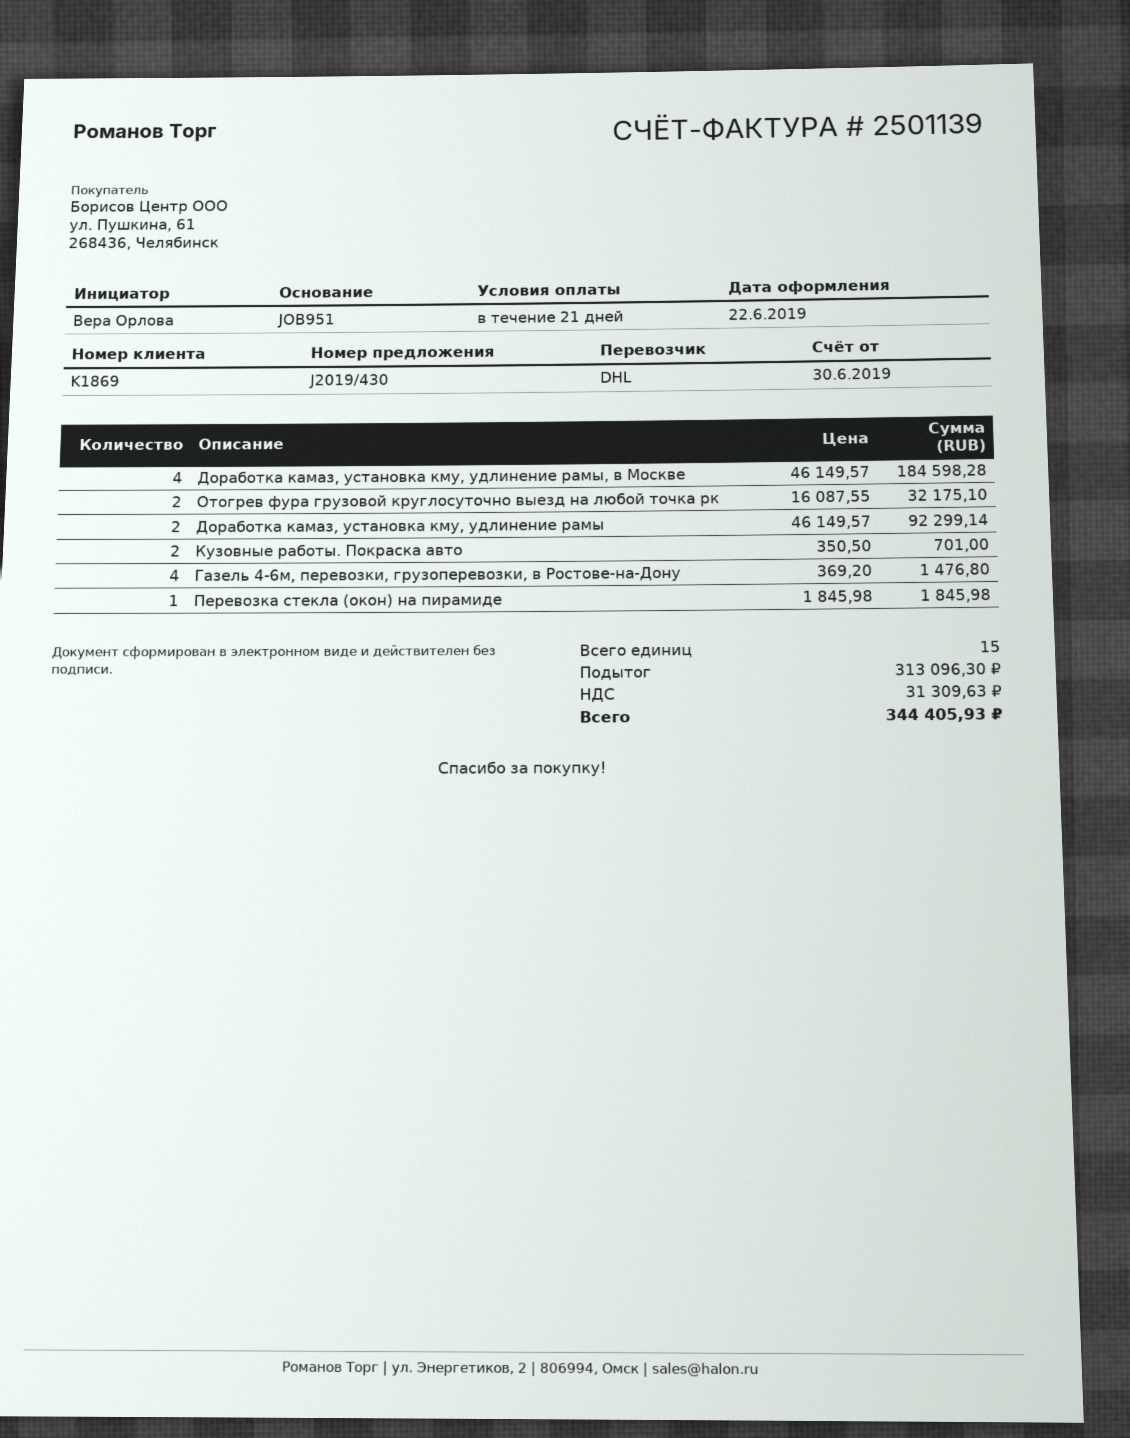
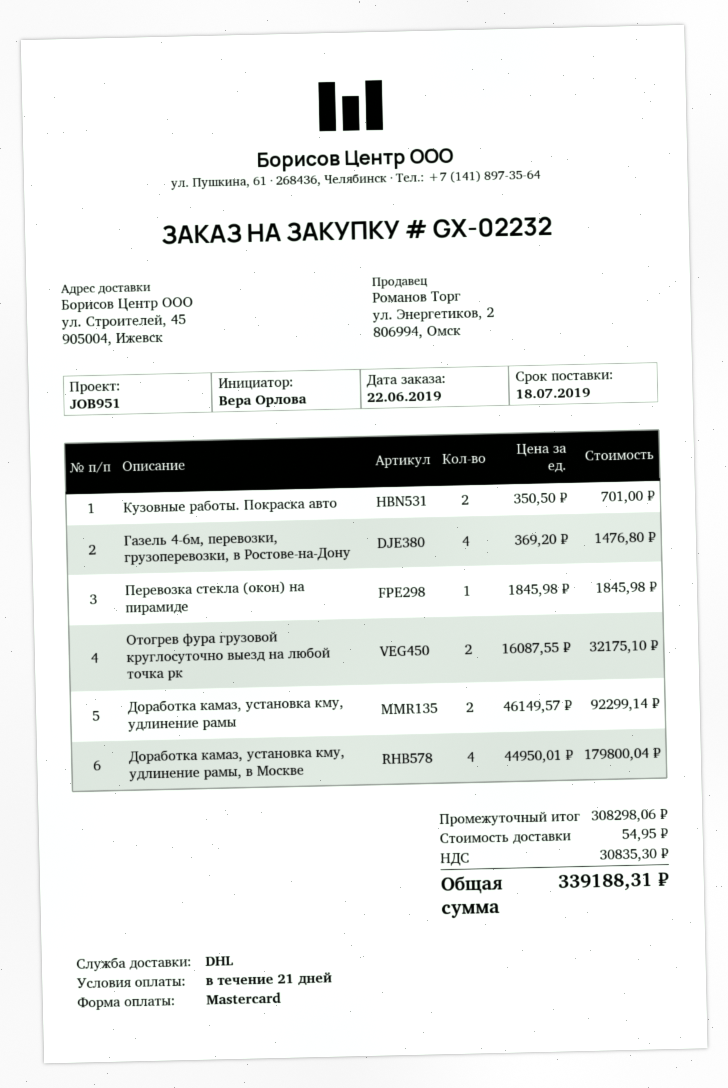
Доработка камаз, установка кму, удлинение рамы, в Москве: 4 x 46149.57 = 184598.28 -> 4 x 44950.01 = 179800.04
subtotal: 313096.30 -> 308298.06
shipping: none -> 54.95
tax: 31309.63 -> 30835.30
total: 344405.93 -> 339188.31

